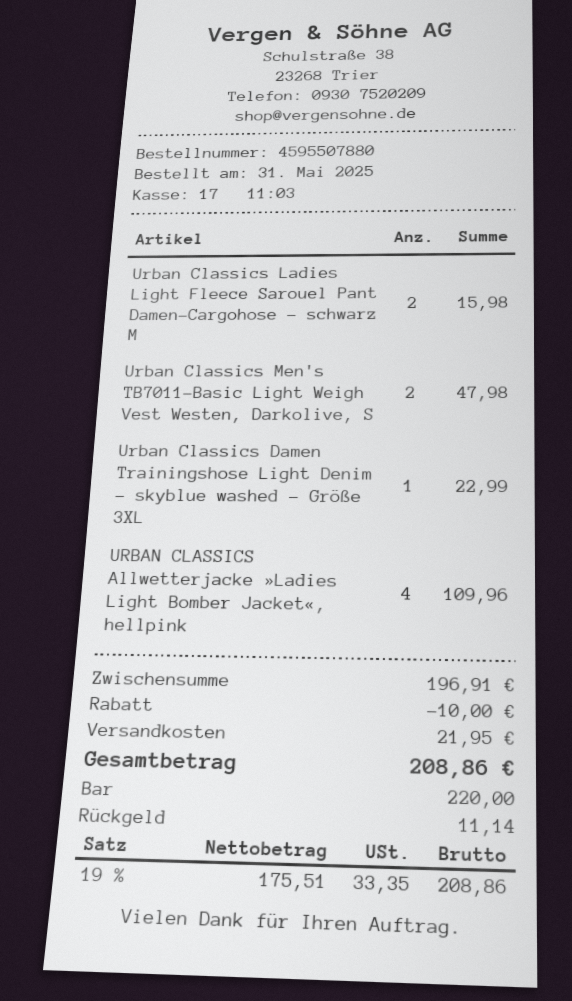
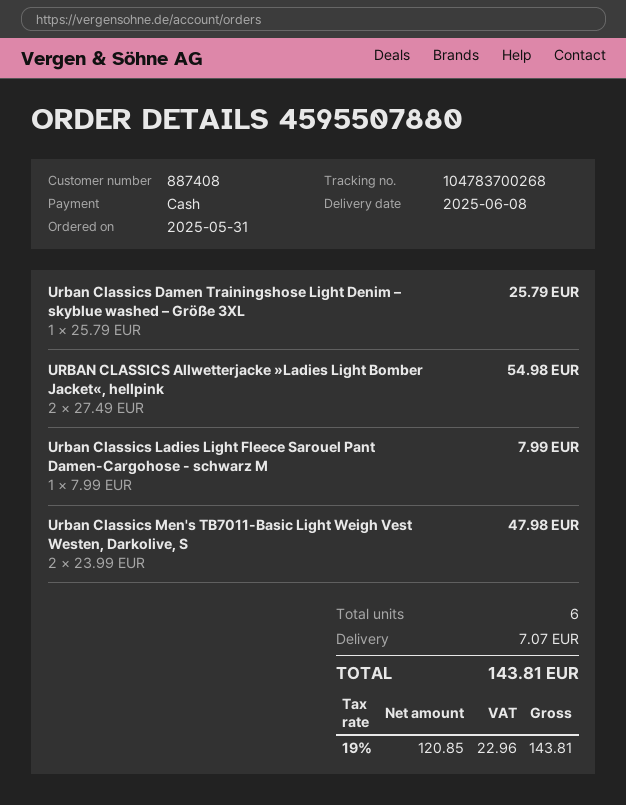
Urban Classics Ladies Light Fleece Sarouel Pant Damen-Cargohose - schwarz M: 2 for 15.98 -> 1 for 7.99
Urban Classics Damen Trainingshose Light Denim – skyblue washed – Größe 3XL: 1 for 22.99 -> 1 for 25.79
URBAN CLASSICS Allwetterjacke »Ladies Light Bomber Jacket«, hellpink: 4 for 109.96 -> 2 for 54.98
discount: 10.00 -> none
shipping: 21.95 -> 7.07
net: 175.51 -> 120.85
tax: 19% = 33.35 -> 19% = 22.96
total: 208.86 -> 143.81

